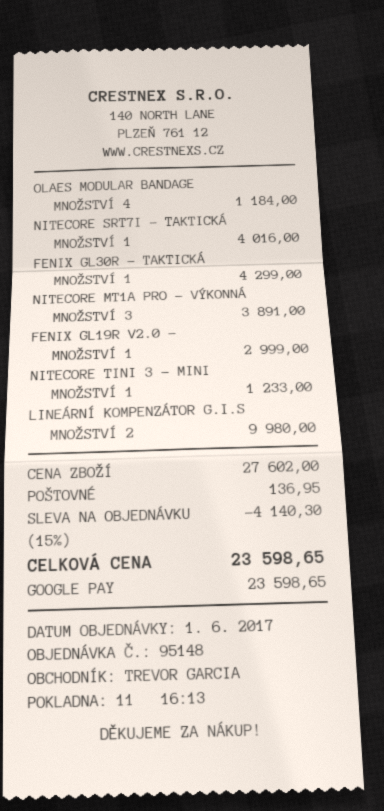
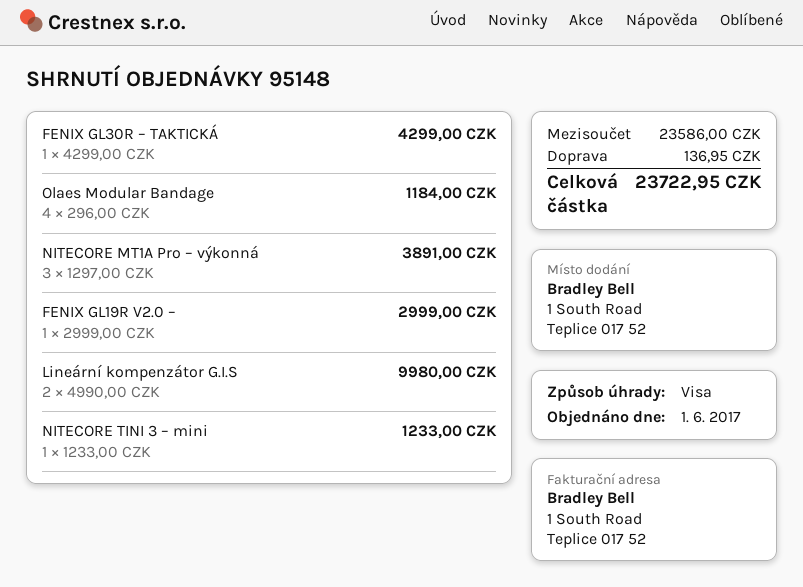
payment method: Google Pay -> Visa
NITECORE SRT7I – TAKTICKÁ: 1 for 4016.00 -> none
subtotal: 27602.00 -> 23586.00
discount: 15% = 4140.30 -> none
total: 23598.65 -> 23722.95

